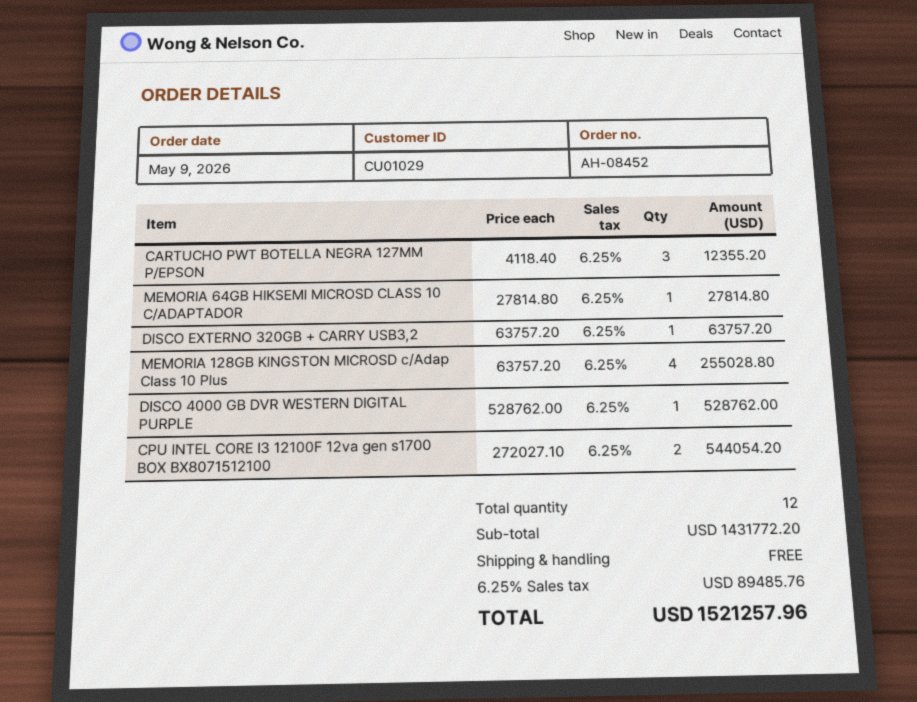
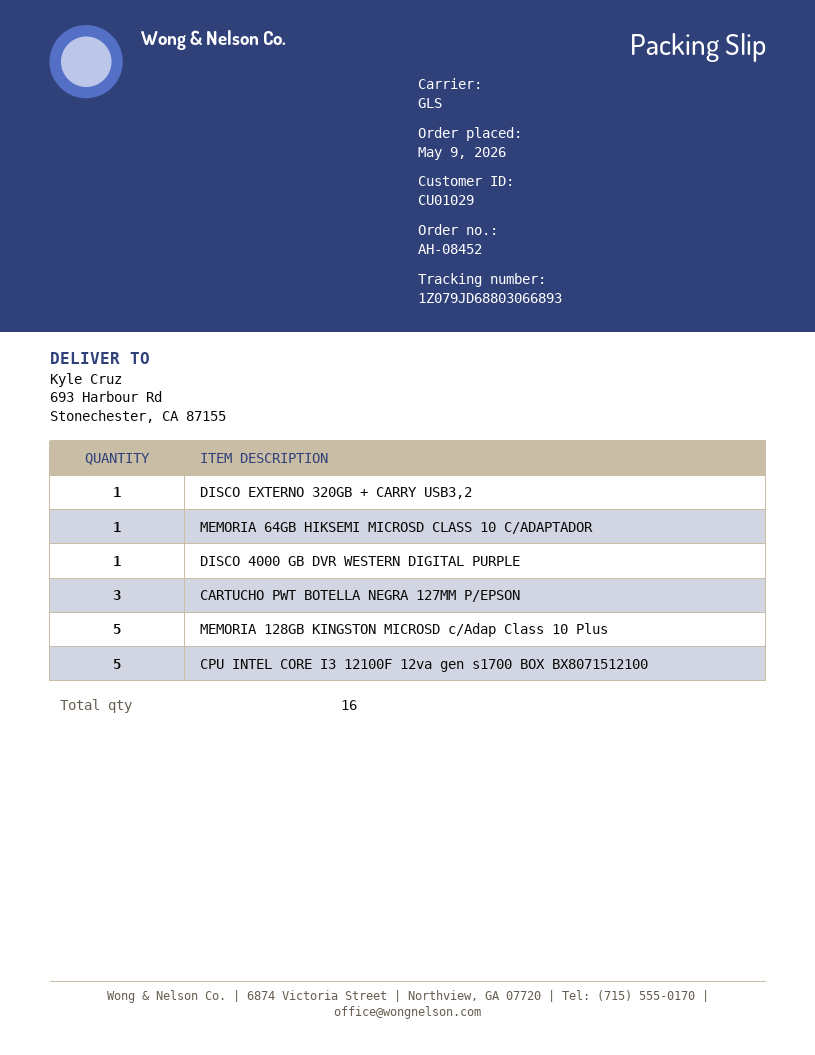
MEMORIA 128GB KINGSTON MICROSD c/Adap Class 10 Plus: 4 -> 5
CPU INTEL CORE I3 12100F 12va gen s1700 BOX BX8071512100: 2 -> 5
total quantity: 12 -> 16

